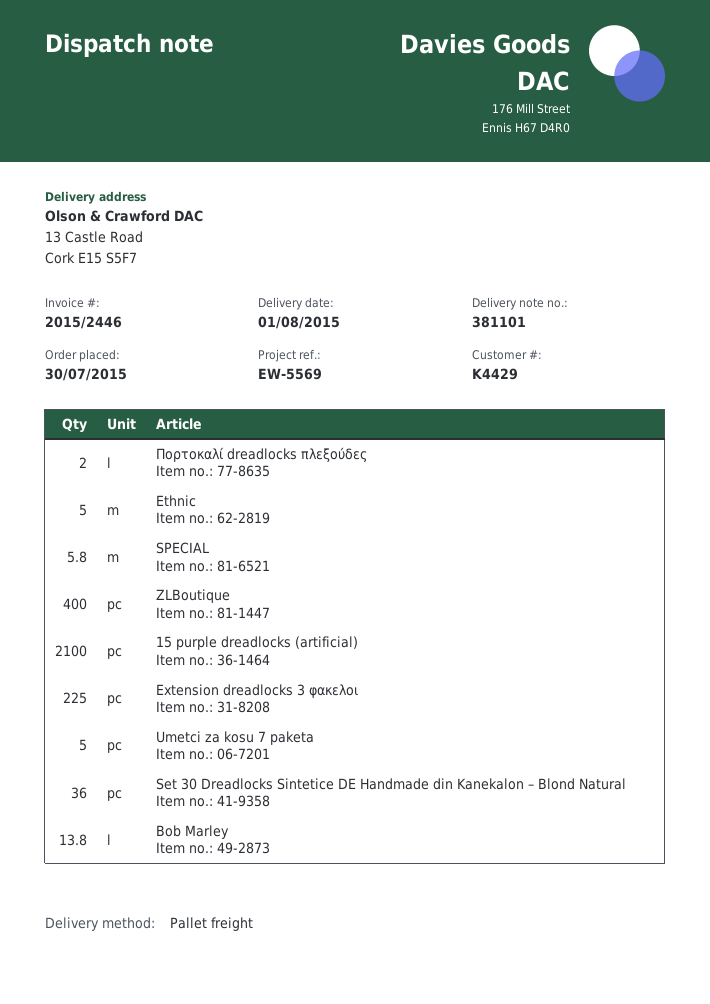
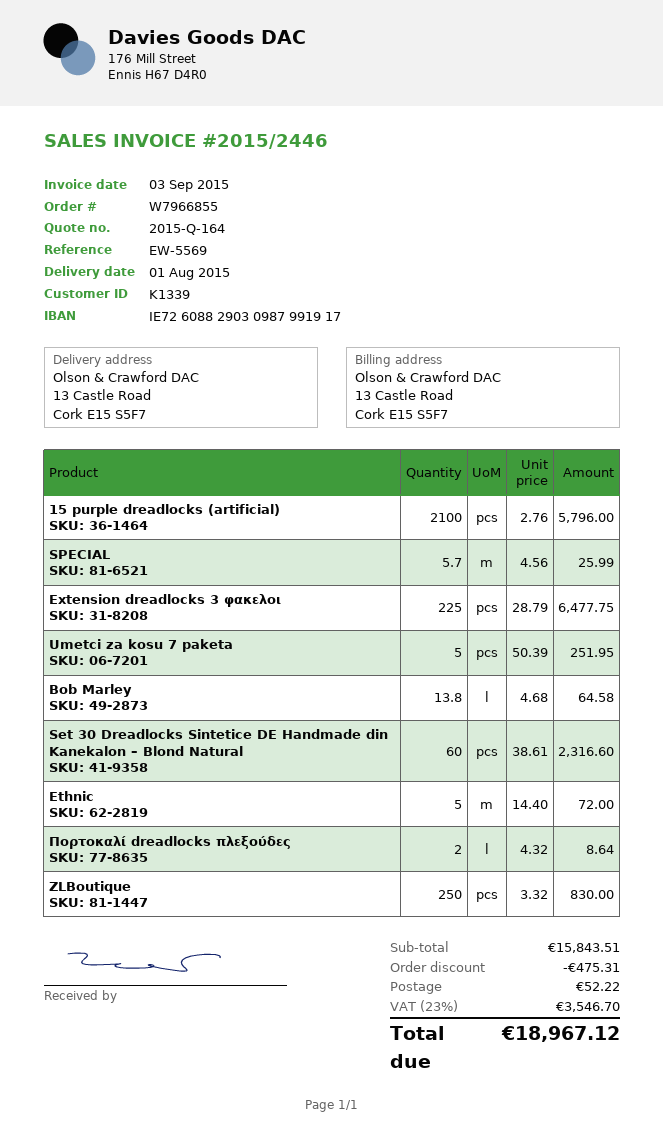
customer number: K4429 -> K1339
SPECIAL: 5.8 -> 5.7
ZLBoutique: 400 -> 250
Set 30 Dreadlocks Sintetice DE Handmade din Kanekalon – Blond Natural: 36 -> 60

